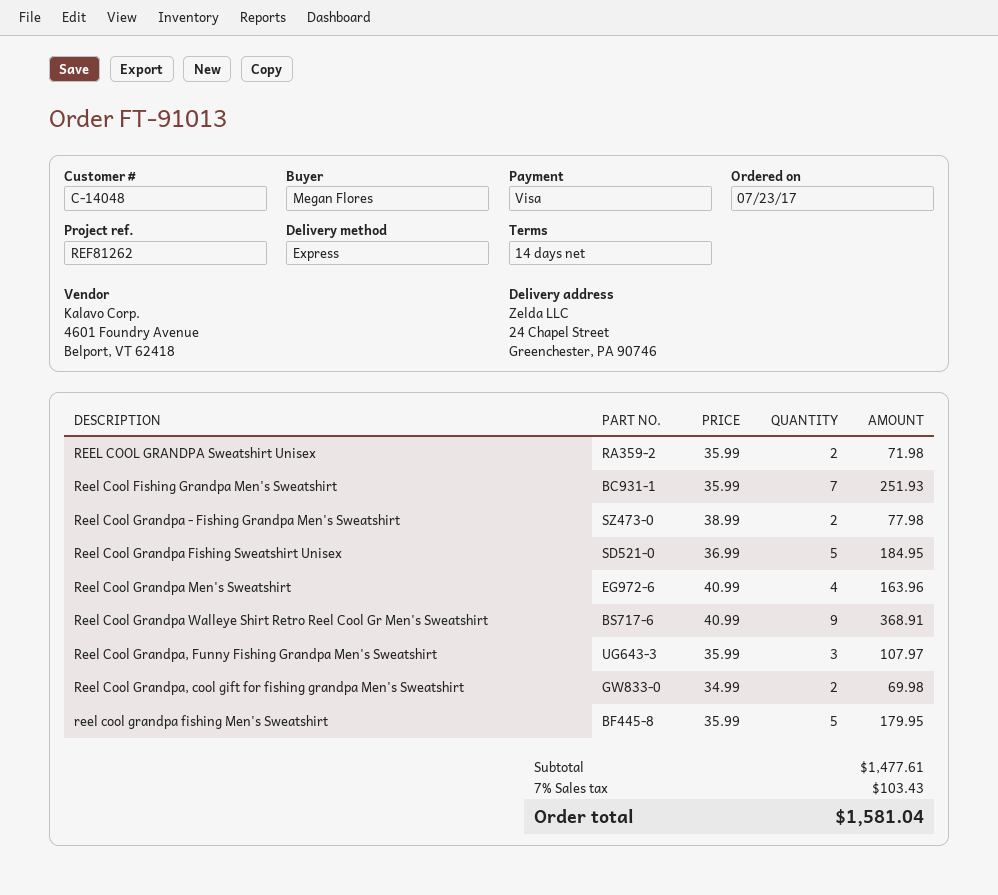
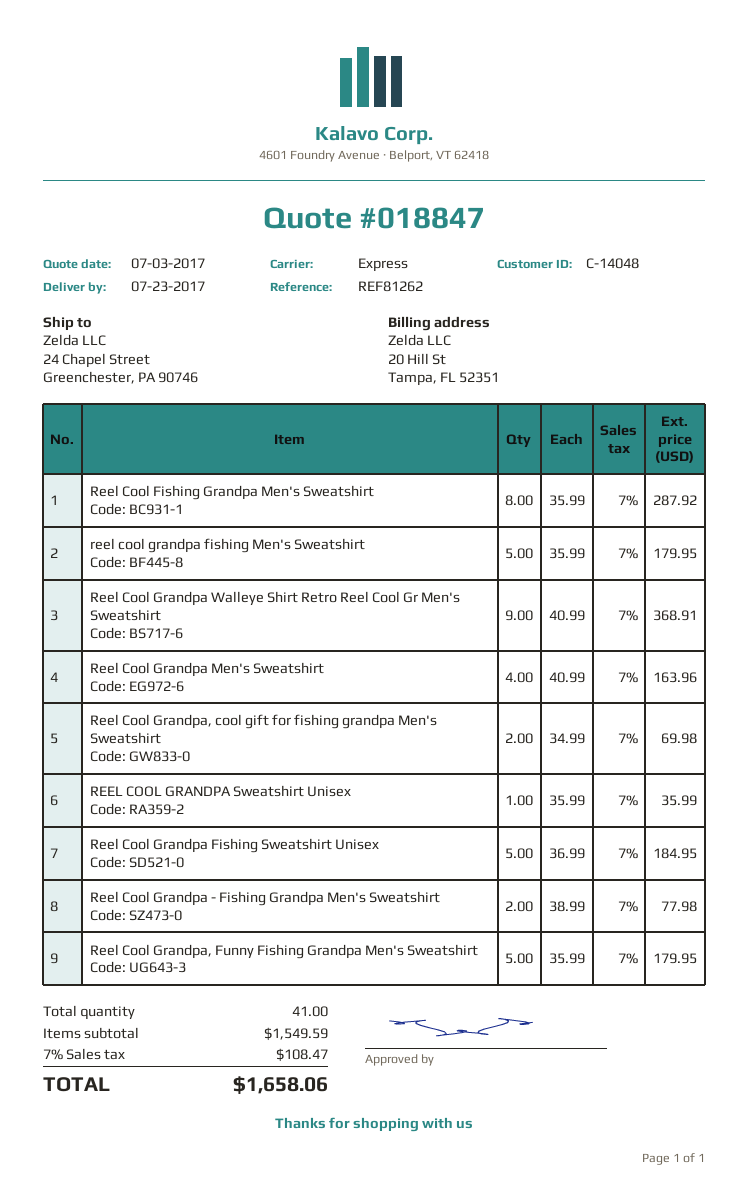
REEL COOL GRANDPA Sweatshirt Unisex: 2 x 35.99 = 71.98 -> 1 x 35.99 = 35.99
Reel Cool Fishing Grandpa Men's Sweatshirt: 7 x 35.99 = 251.93 -> 8 x 35.99 = 287.92
Reel Cool Grandpa, Funny Fishing Grandpa Men's Sweatshirt: 3 x 35.99 = 107.97 -> 5 x 35.99 = 179.95
subtotal: 1477.61 -> 1549.59
tax: 7% = 103.43 -> 7% = 108.47
total: 1581.04 -> 1658.06

